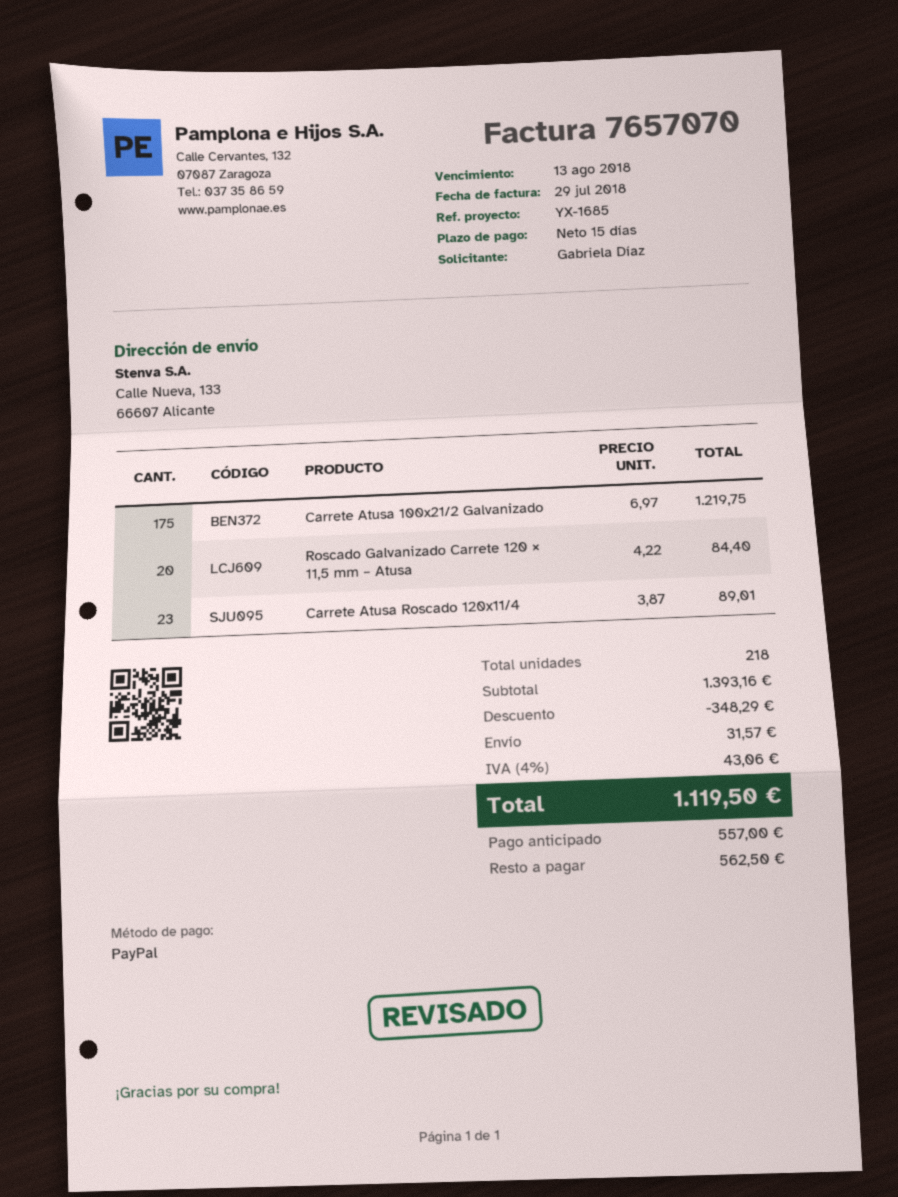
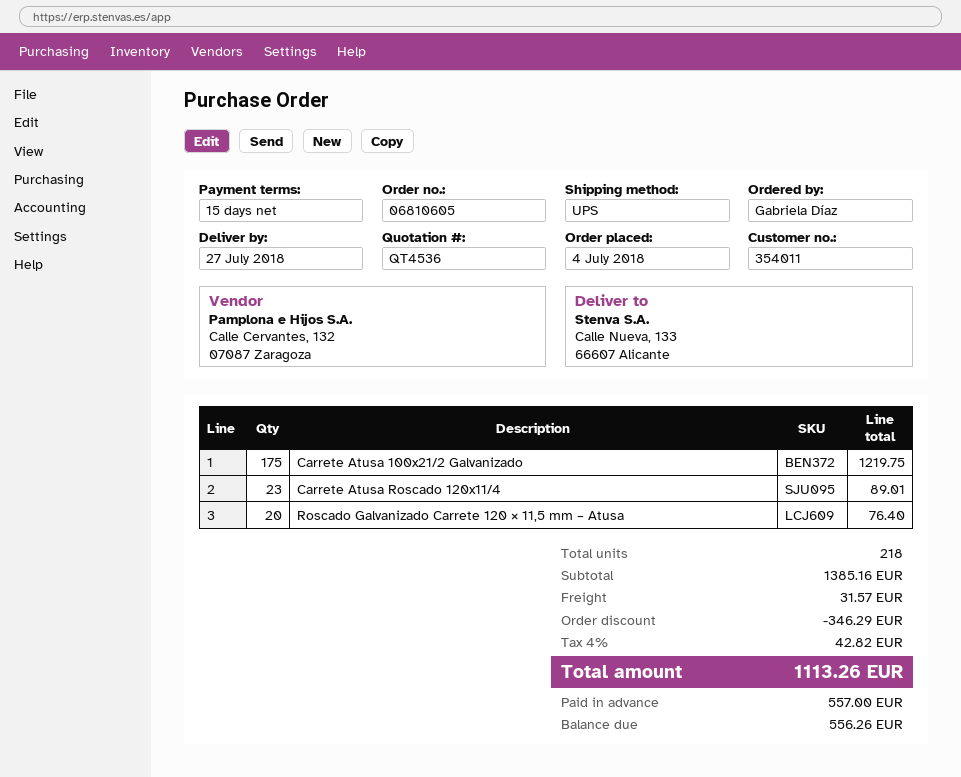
Roscado Galvanizado Carrete 120 × 11,5 mm – Atusa: 20 for 84.40 -> 20 for 76.40
subtotal: 1393.16 -> 1385.16
discount: 348.29 -> 346.29
tax: 4% = 43.06 -> 4% = 42.82
total: 1119.50 -> 1113.26
balance: 562.50 -> 556.26

